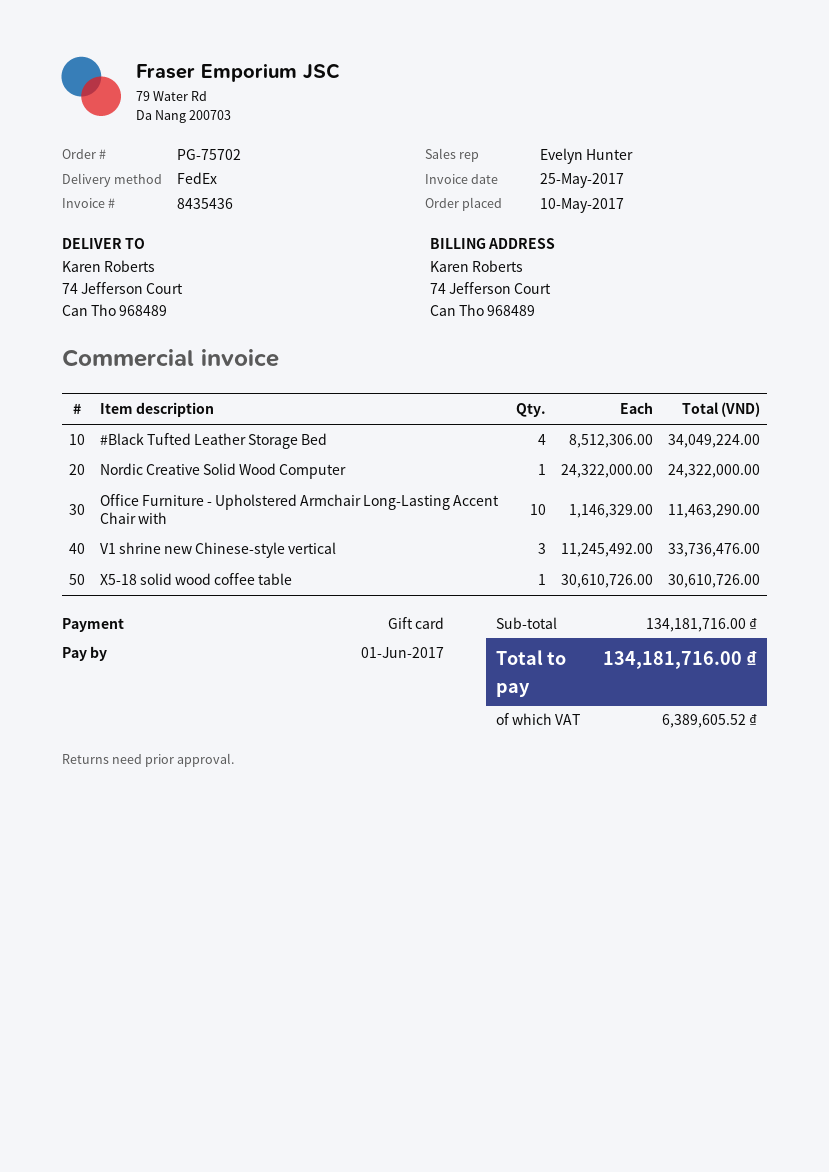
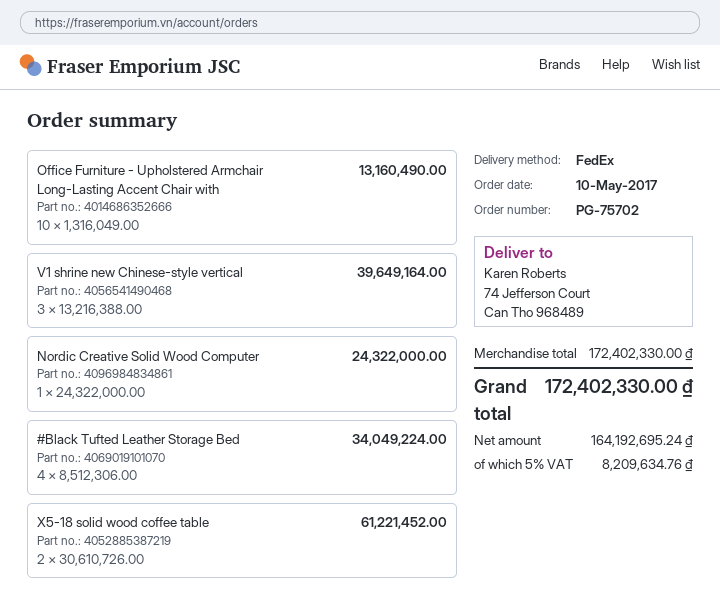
Office Furniture - Upholstered Armchair Long-Lasting Accent Chair with: 10 x 1146329.00 = 11463290.00 -> 10 x 1316049.00 = 13160490.00
V1 shrine new Chinese-style vertical: 3 x 11245492.00 = 33736476.00 -> 3 x 13216388.00 = 39649164.00
X5-18 solid wood coffee table: 1 x 30610726.00 = 30610726.00 -> 2 x 30610726.00 = 61221452.00
subtotal: 134181716.00 -> 172402330.00
tax: 6389605.52 -> 8209634.76
total: 134181716.00 -> 172402330.00

